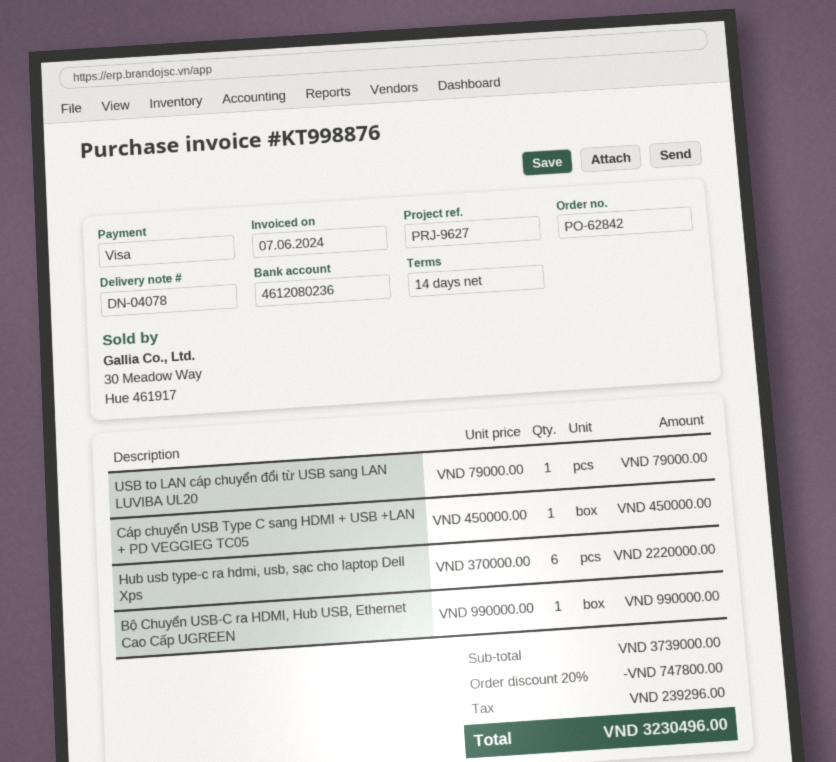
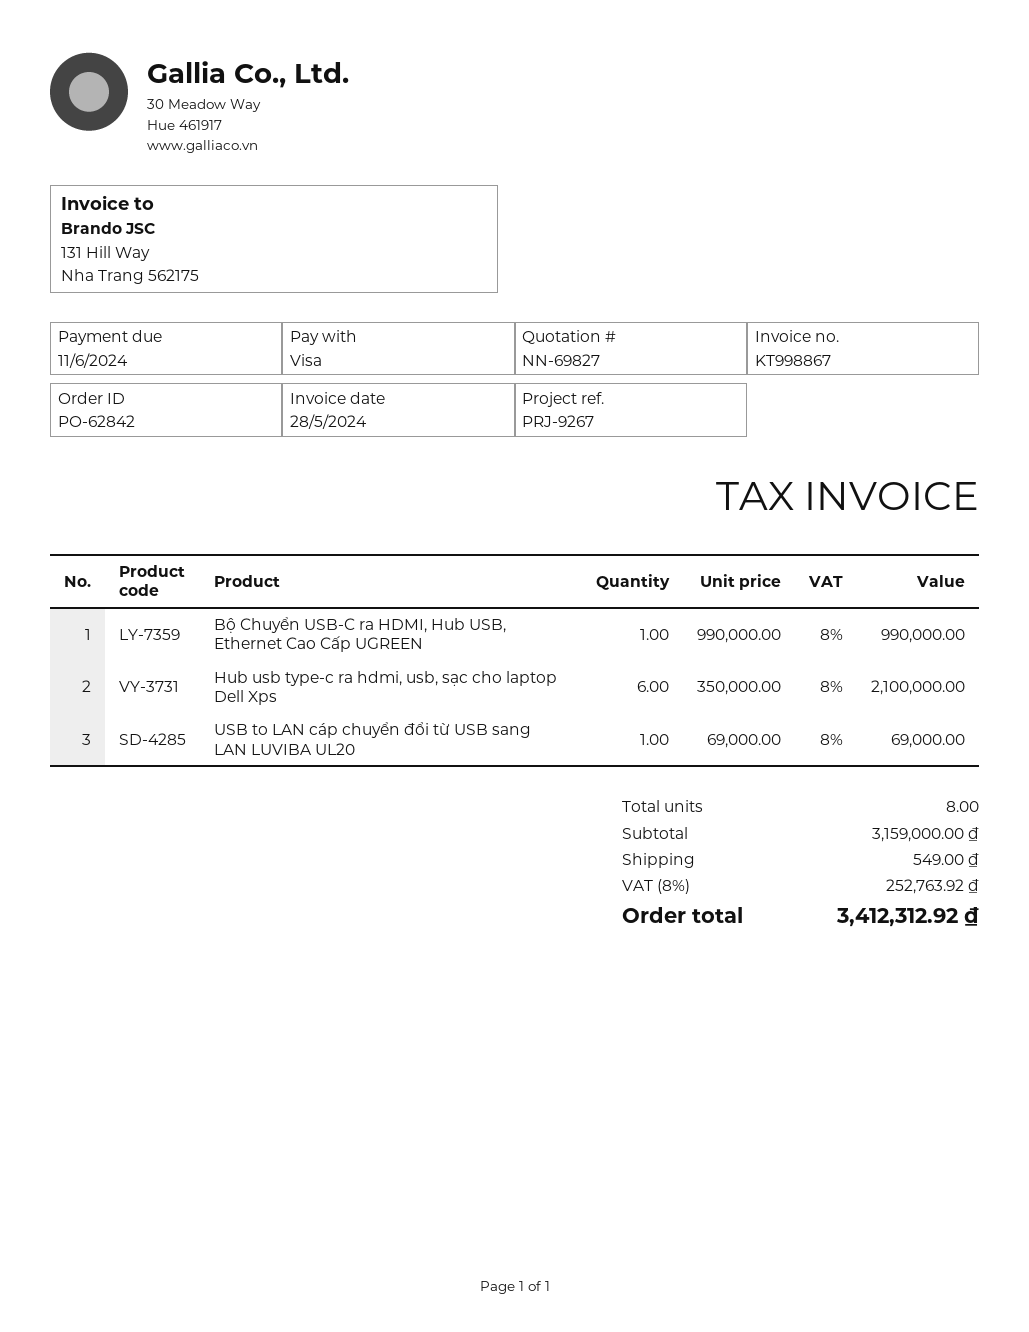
invoice number: KT998876 -> KT998867
invoice date: 2024-06-07 -> 2024-05-28
reference: PRJ-9627 -> PRJ-9267
USB to LAN cáp chuyển đổi từ USB sang LAN LUVIBA UL20: 1 x 79000.00 = 79000.00 -> 1 x 69000.00 = 69000.00
Cáp chuyển USB Type C sang HDMI + USB +LAN + PD VEGGIEG TC05: 1 x 450000.00 = 450000.00 -> none
Hub usb type-c ra hdmi, usb, sạc cho laptop Dell Xps: 6 x 370000.00 = 2220000.00 -> 6 x 350000.00 = 2100000.00
subtotal: 3739000.00 -> 3159000.00
discount: 20% = 747800.00 -> none
shipping: none -> 549.00
tax: 239296.00 -> 252763.92
total: 3230496.00 -> 3412312.92

